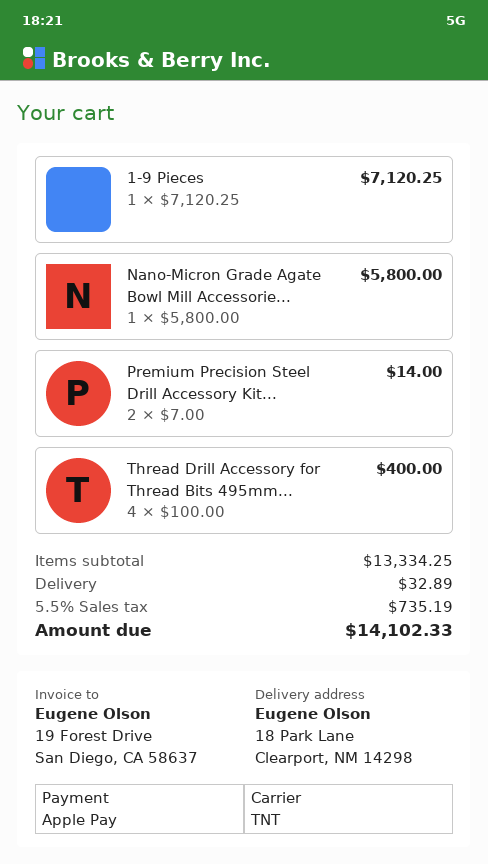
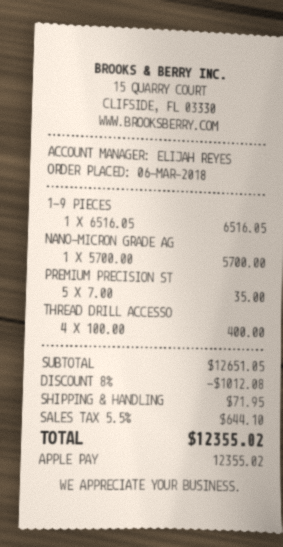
1-9 Pieces: 1 x 7120.25 = 7120.25 -> 1 x 6516.05 = 6516.05
Nano-Micron Grade Agate Bowl Mill Accessorie...: 1 x 5800.00 = 5800.00 -> 1 x 5700.00 = 5700.00
Premium Precision Steel Drill Accessory Kit...: 2 x 7.00 = 14.00 -> 5 x 7.00 = 35.00
subtotal: 13334.25 -> 12651.05
discount: none -> 8% = 1012.08
shipping: 32.89 -> 71.95
tax: 5.5% = 735.19 -> 5.5% = 644.10
total: 14102.33 -> 12355.02

